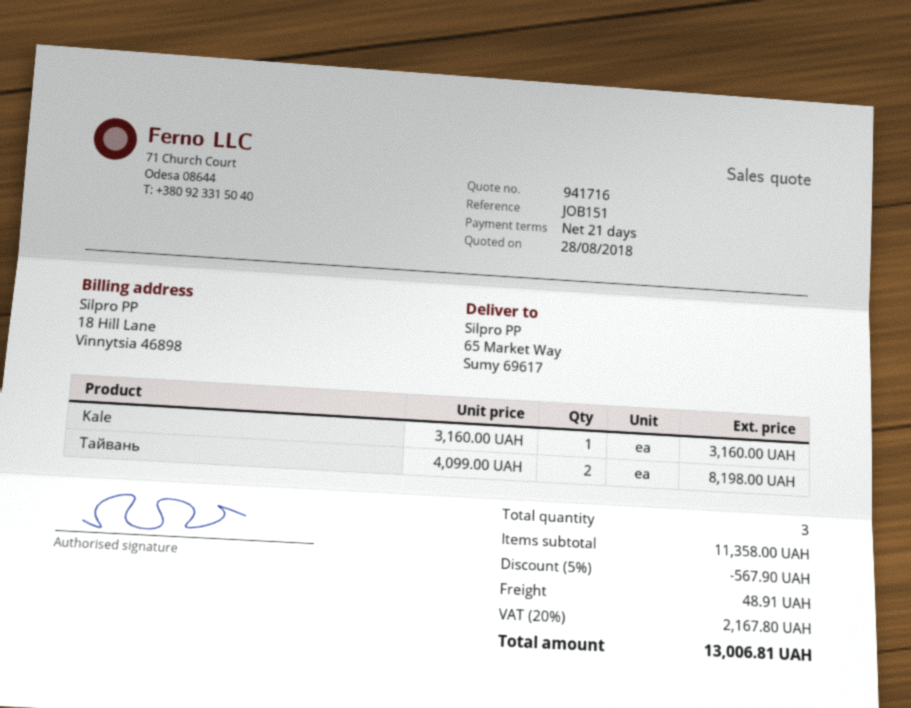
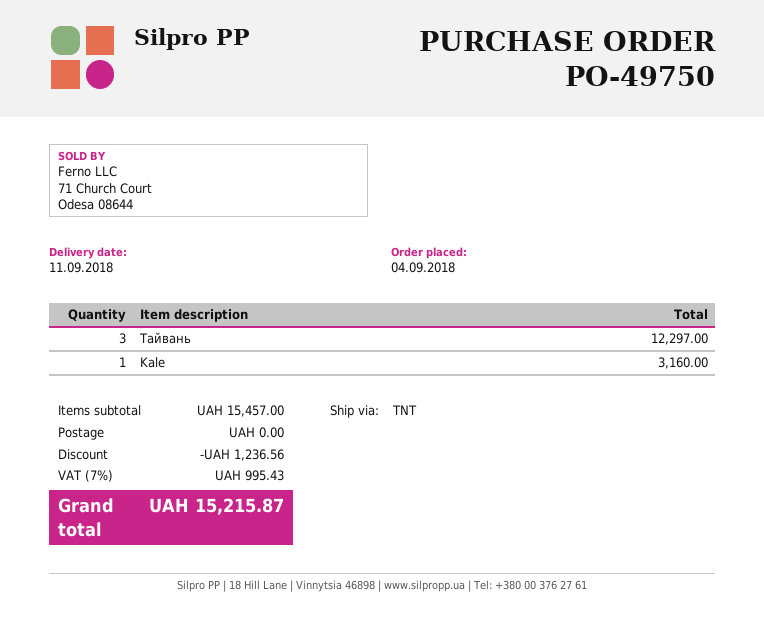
Тайвань: 2 for 8198.00 -> 3 for 12297.00
subtotal: 11358.00 -> 15457.00
discount: 567.90 -> 1236.56
shipping: 48.91 -> 0.00
tax: 20% = 2167.80 -> 7% = 995.43
total: 13006.81 -> 15215.87

